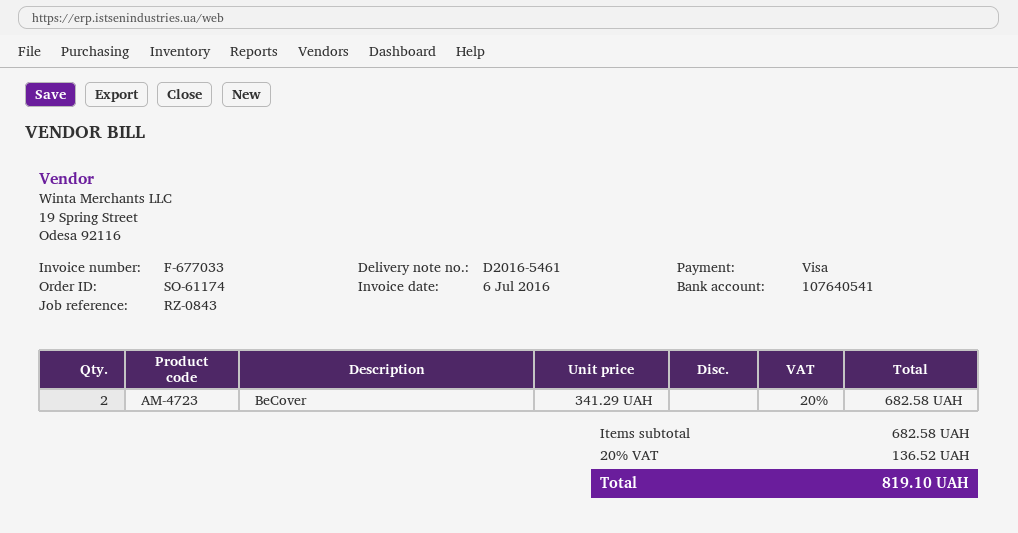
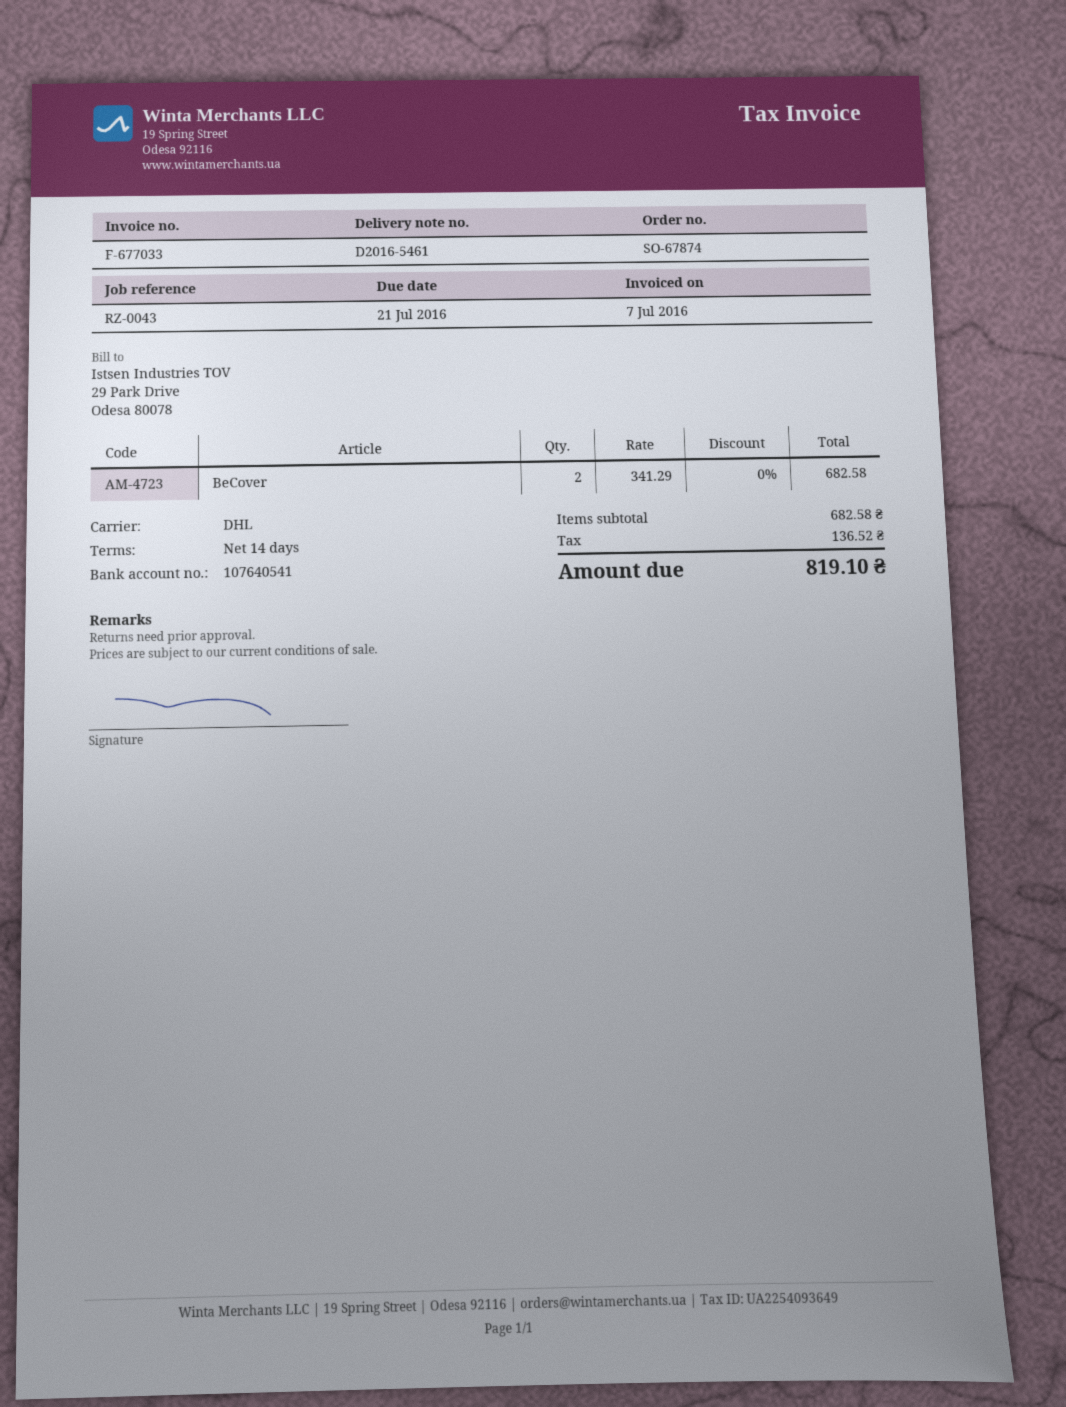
order number: SO-61174 -> SO-67874
invoice date: 2016-07-06 -> 2016-07-07
reference: RZ-0843 -> RZ-0043

